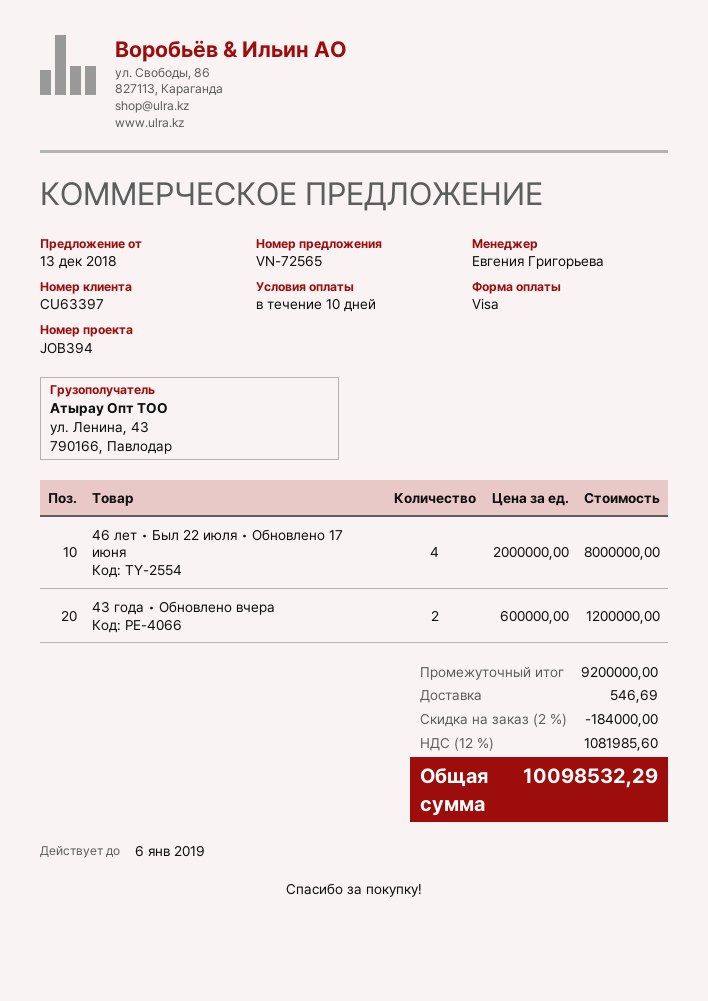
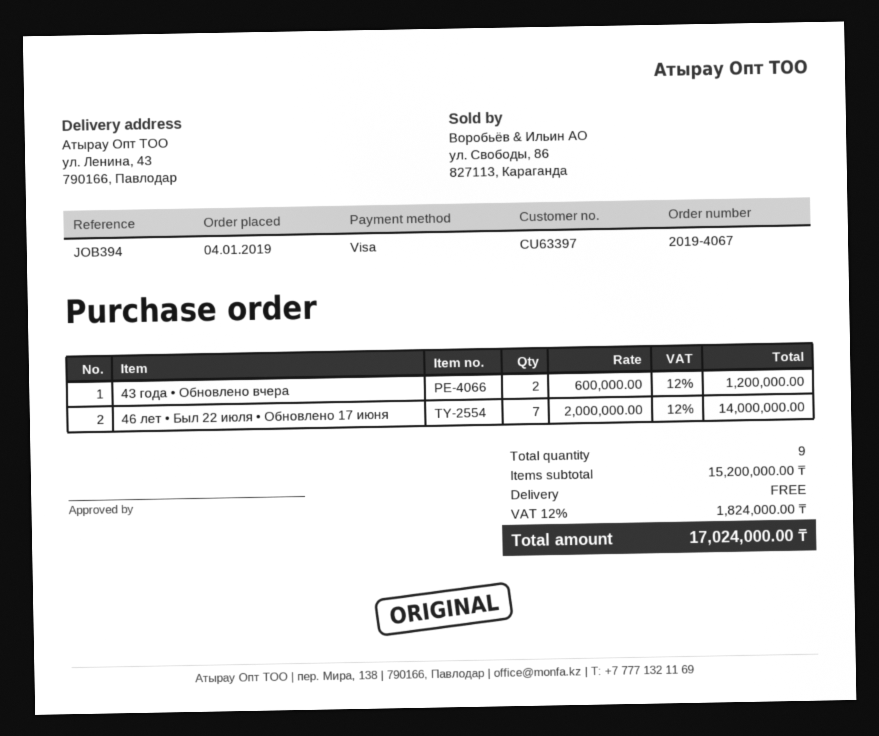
46 лет • Был 22 июля • Обновлено 17 июня: 4 x 2000000.00 = 8000000.00 -> 7 x 2000000.00 = 14000000.00
subtotal: 9200000.00 -> 15200000.00
discount: 2% = 184000.00 -> none
shipping: 546.69 -> 0.00
tax: 12% = 1081985.60 -> 12% = 1824000.00
total: 10098532.29 -> 17024000.00

